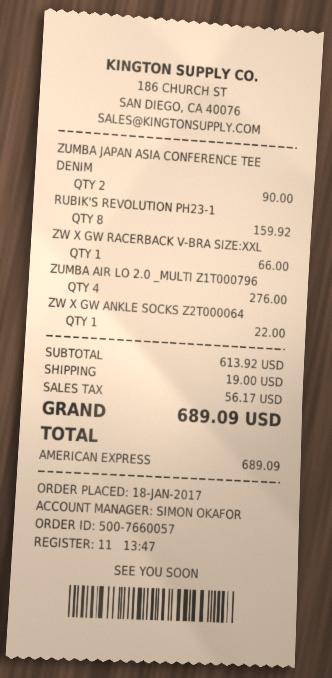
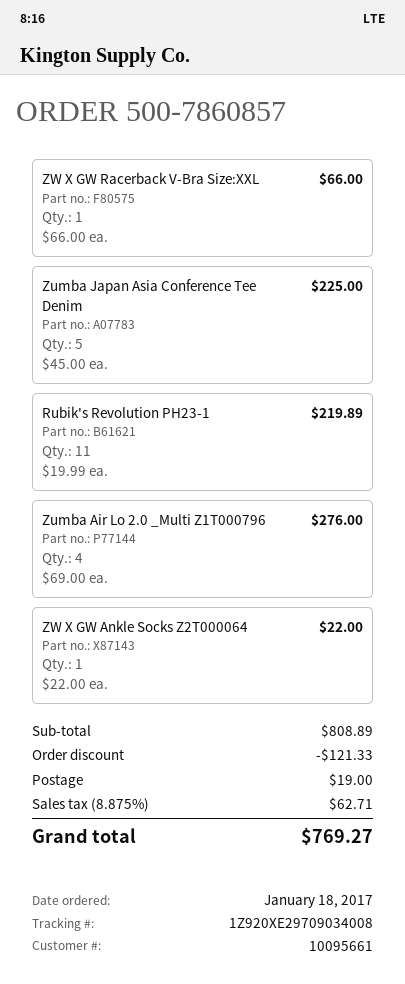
order number: 500-7660057 -> 500-7860857
ZUMBA JAPAN ASIA CONFERENCE TEE DENIM: 2 for 90.00 -> 5 for 225.00
RUBIK'S REVOLUTION PH23-1: 8 for 159.92 -> 11 for 219.89
subtotal: 613.92 -> 808.89
discount: none -> 121.33
tax: 56.17 -> 62.71
total: 689.09 -> 769.27

